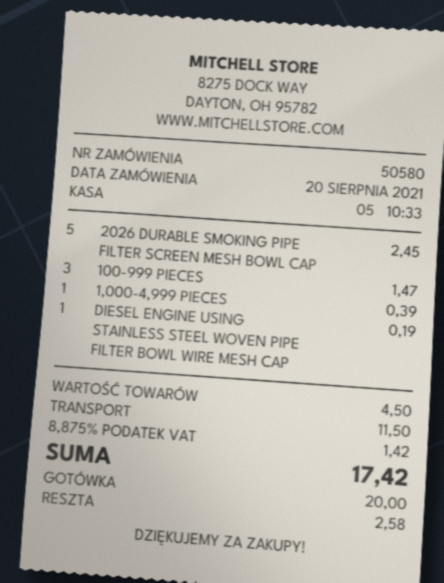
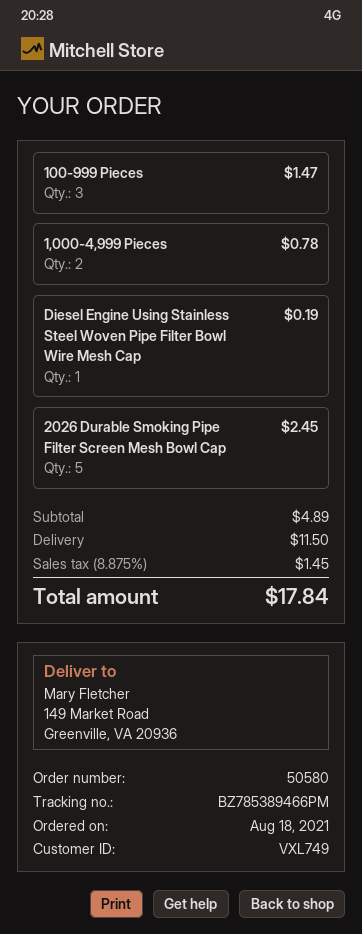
order date: 2021-08-20 -> 2021-08-18
1,000-4,999 PIECES: 1 for 0.39 -> 2 for 0.78
subtotal: 4.50 -> 4.89
tax: 8.875% = 1.42 -> 8.875% = 1.45
total: 17.42 -> 17.84

